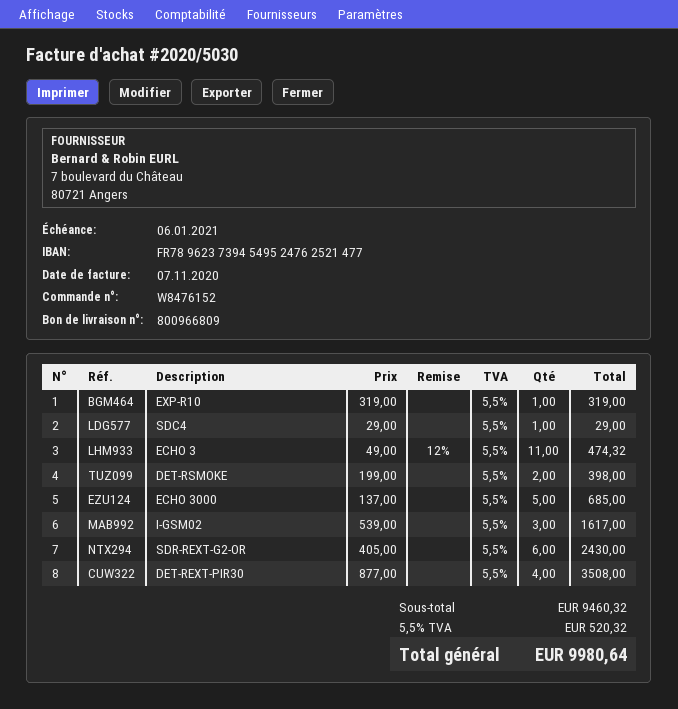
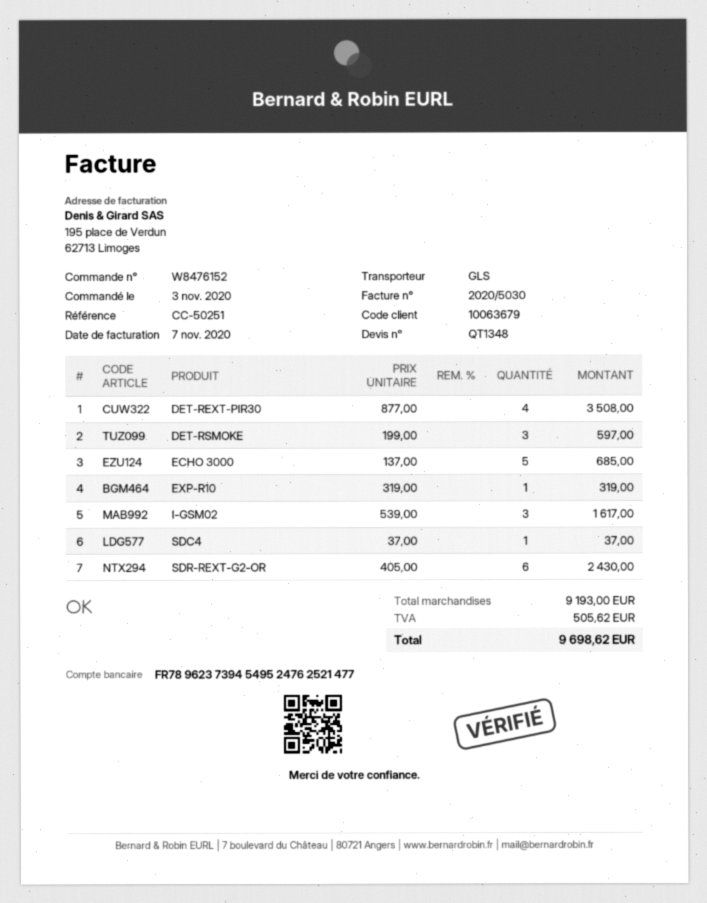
SDC4: 1 x 29.00 = 29.00 -> 1 x 37.00 = 37.00
ECHO 3: 11 x 49.00 - 12% = 474.32 -> none
DET-RSMOKE: 2 x 199.00 = 398.00 -> 3 x 199.00 = 597.00
subtotal: 9460.32 -> 9193.00
tax: 520.32 -> 505.62
total: 9980.64 -> 9698.62

